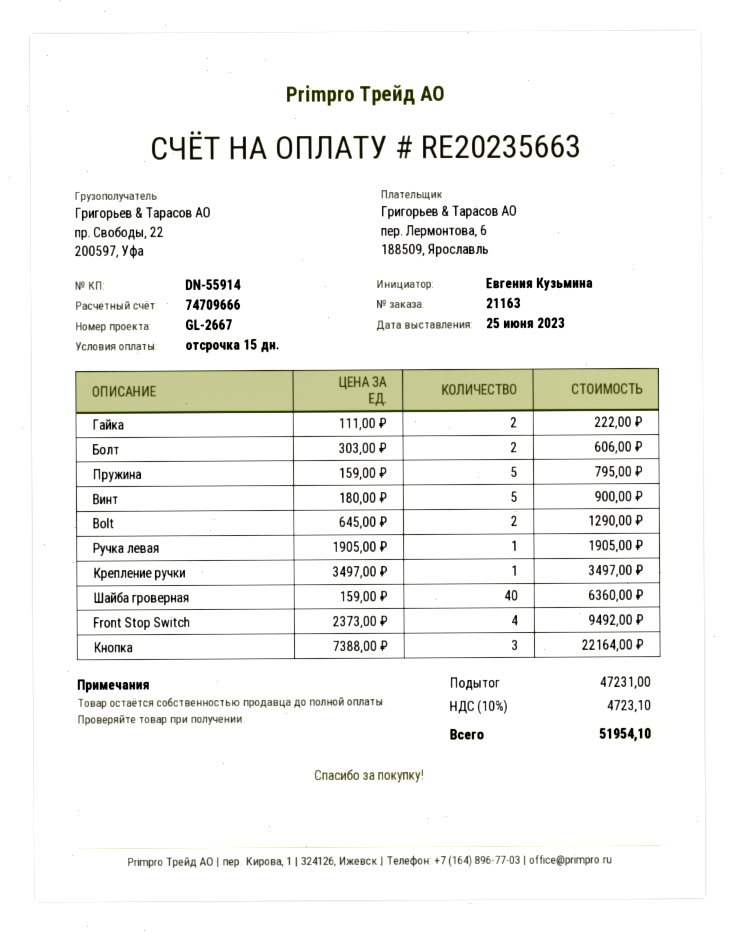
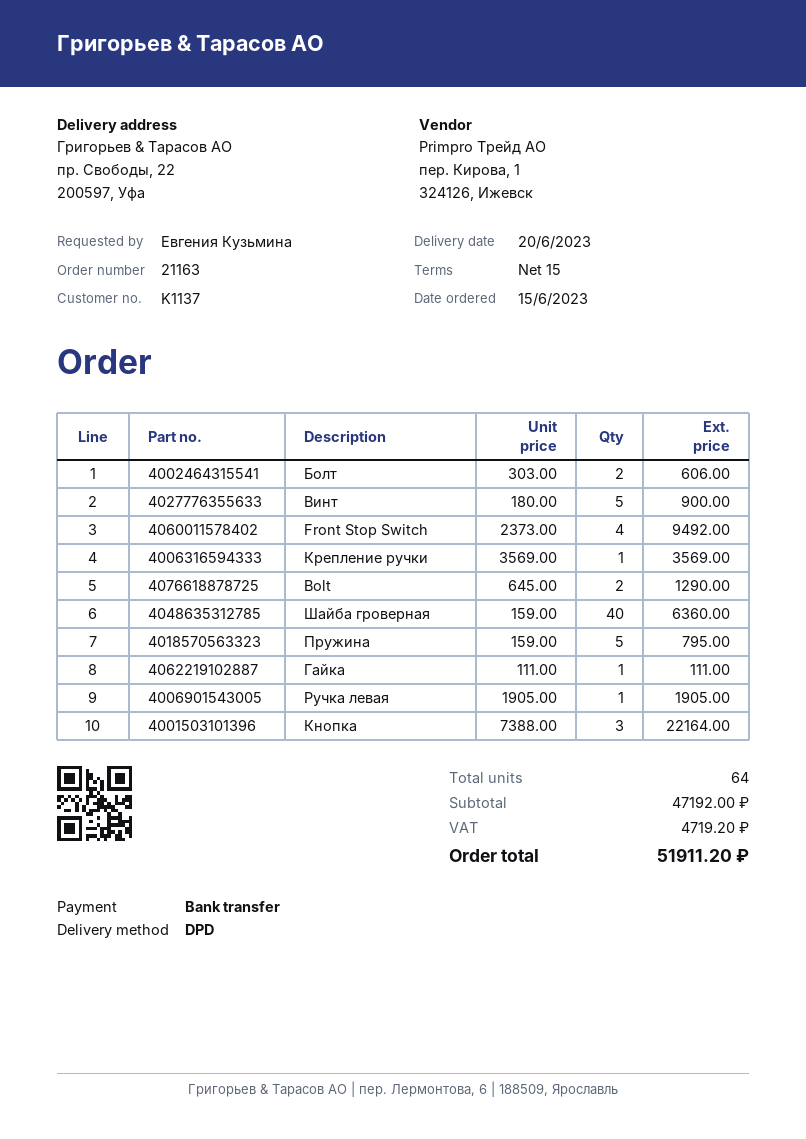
Гайка: 2 x 111.00 = 222.00 -> 1 x 111.00 = 111.00
Крепление ручки: 1 x 3497.00 = 3497.00 -> 1 x 3569.00 = 3569.00
subtotal: 47231.00 -> 47192.00
tax: 4723.10 -> 4719.20
total: 51954.10 -> 51911.20

